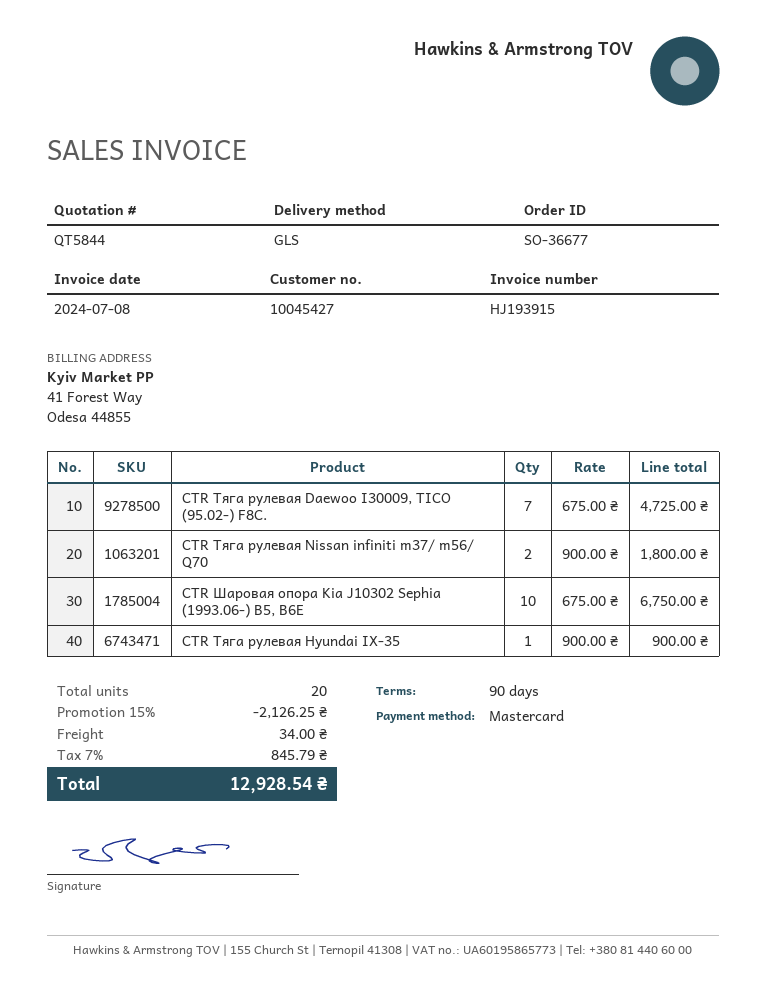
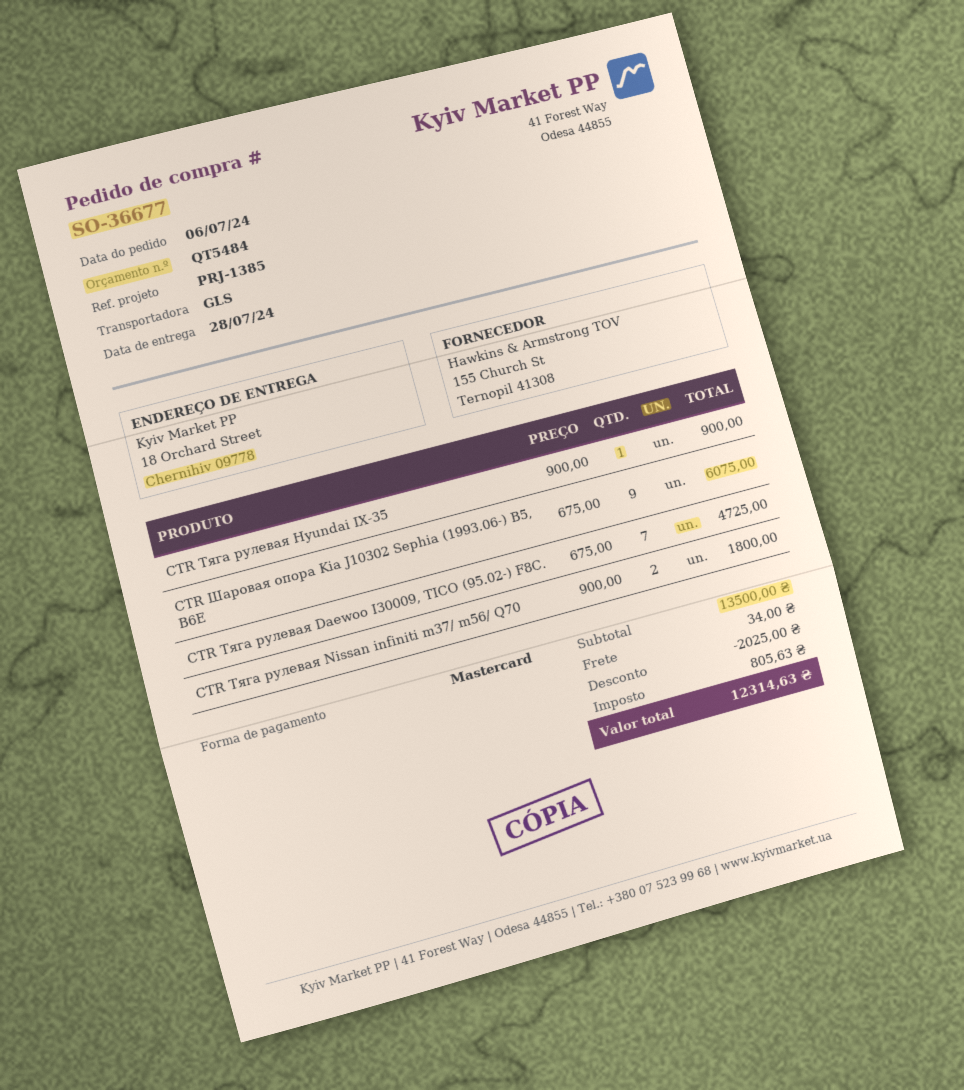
quote number: QT5844 -> QT5484
CTR Шаровая опора Kia J10302 Sephia (1993.06-) B5, B6E: 10 x 675.00 = 6750.00 -> 9 x 675.00 = 6075.00
discount: 2126.25 -> 2025.00
tax: 845.79 -> 805.63
total: 12928.54 -> 12314.63

